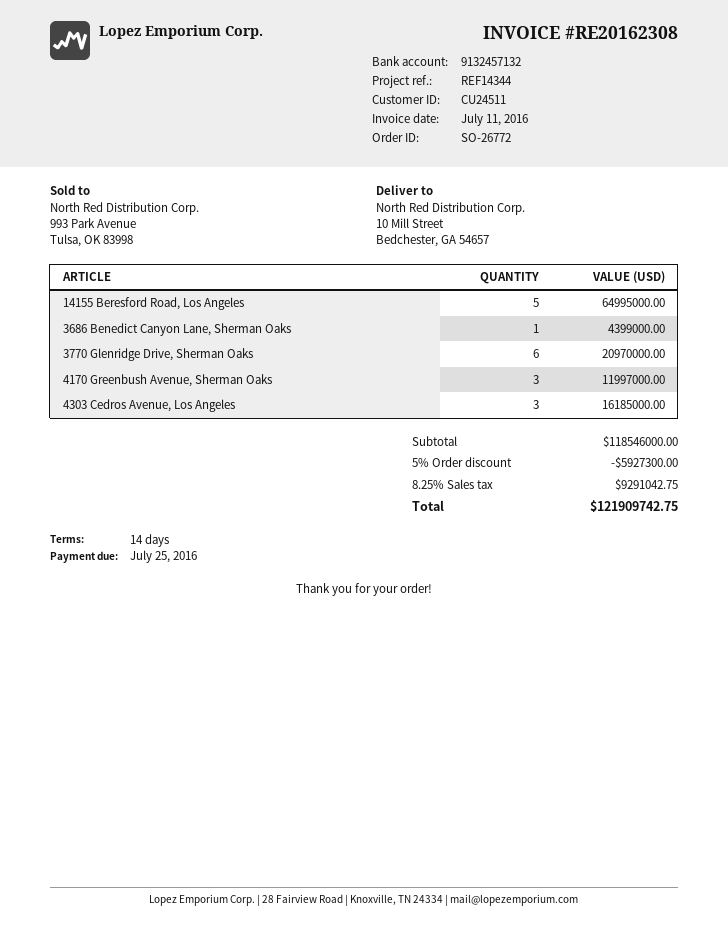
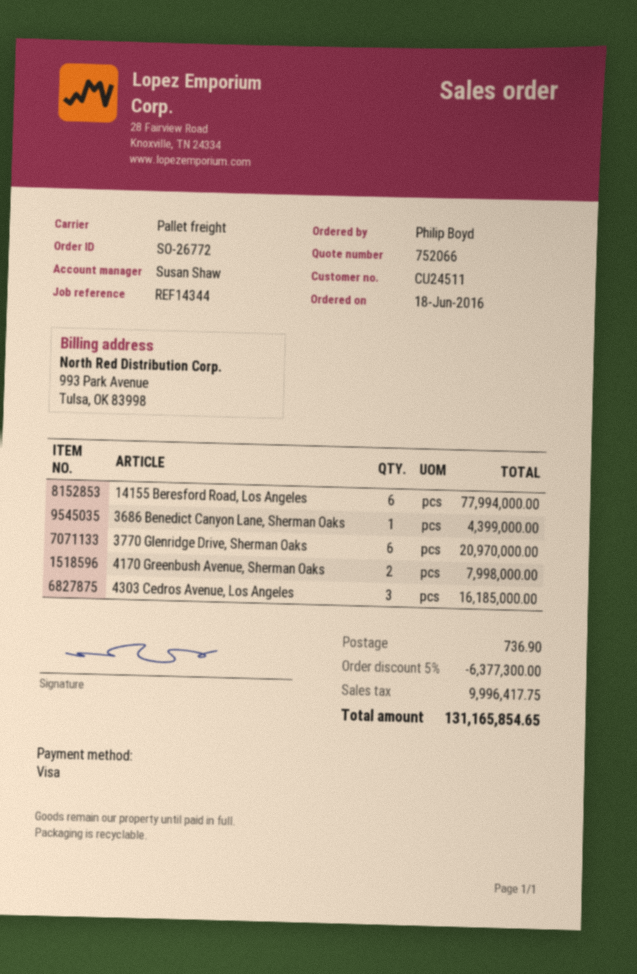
14155 Beresford Road, Los Angeles: 5 for 64995000.00 -> 6 for 77994000.00
4170 Greenbush Avenue, Sherman Oaks: 3 for 11997000.00 -> 2 for 7998000.00
discount: 5% = 5927300.00 -> 5% = 6377300.00
shipping: none -> 736.90
tax: 9291042.75 -> 9996417.75
total: 121909742.75 -> 131165854.65

